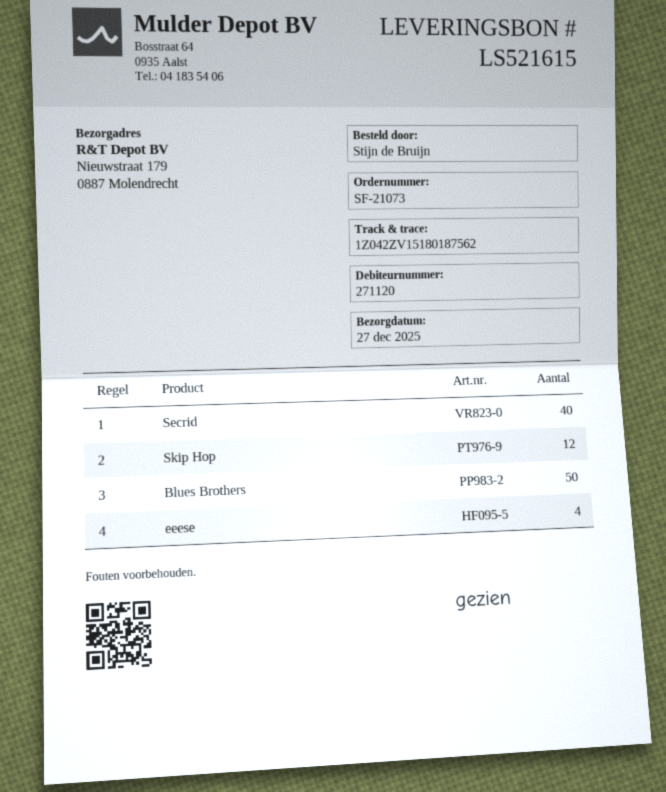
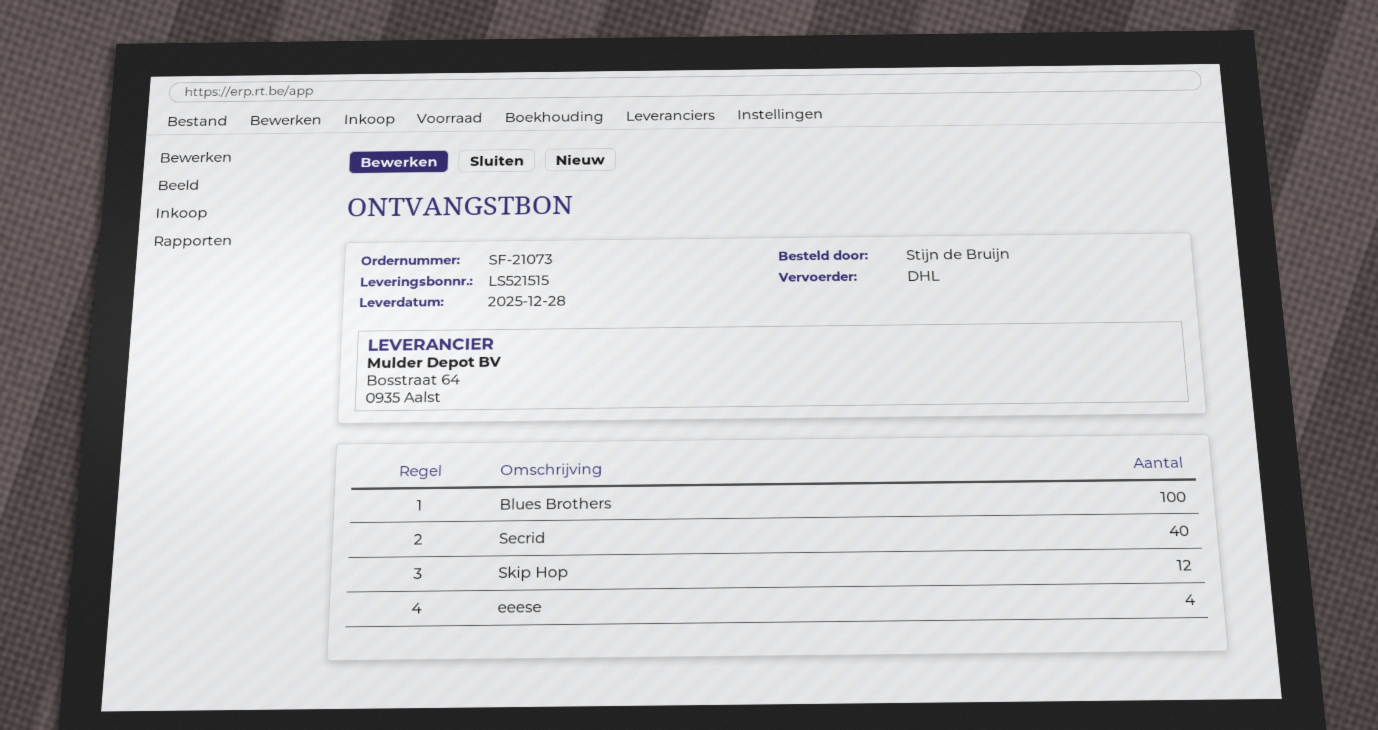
delivery note number: LS521615 -> LS521515
delivery date: 2025-12-27 -> 2025-12-28
Blues Brothers: 50 -> 100

